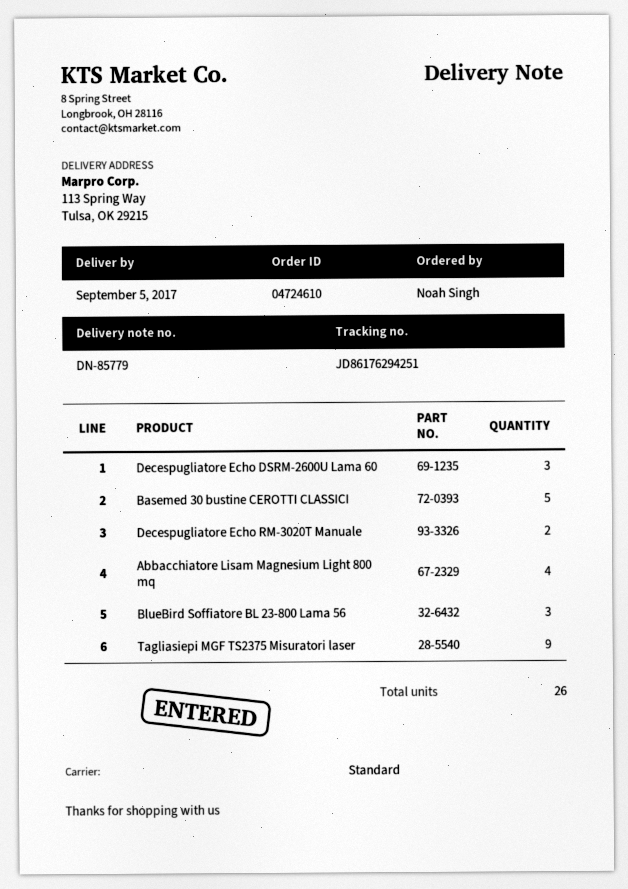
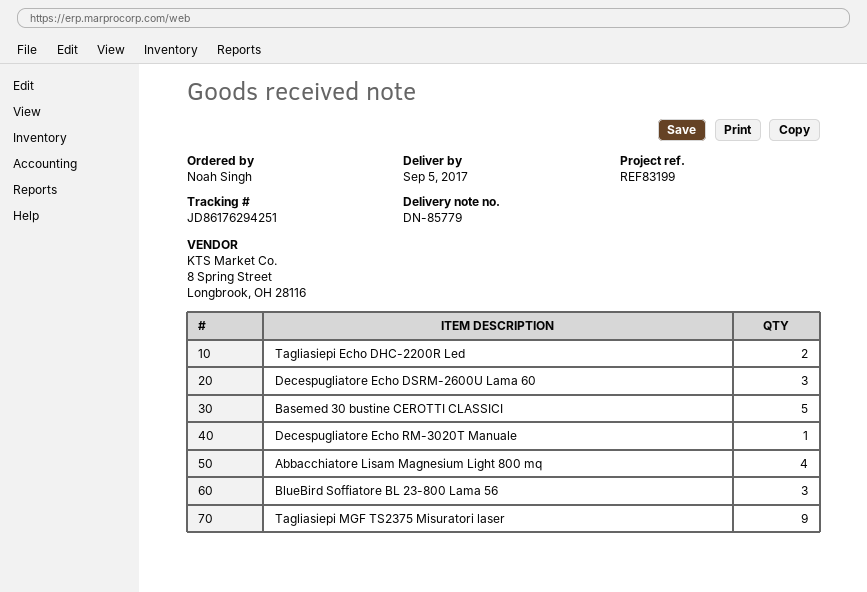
Decespugliatore Echo RM-3020T Manuale: 2 -> 1
Tagliasiepi Echo DHC-2200R Led: none -> 2

